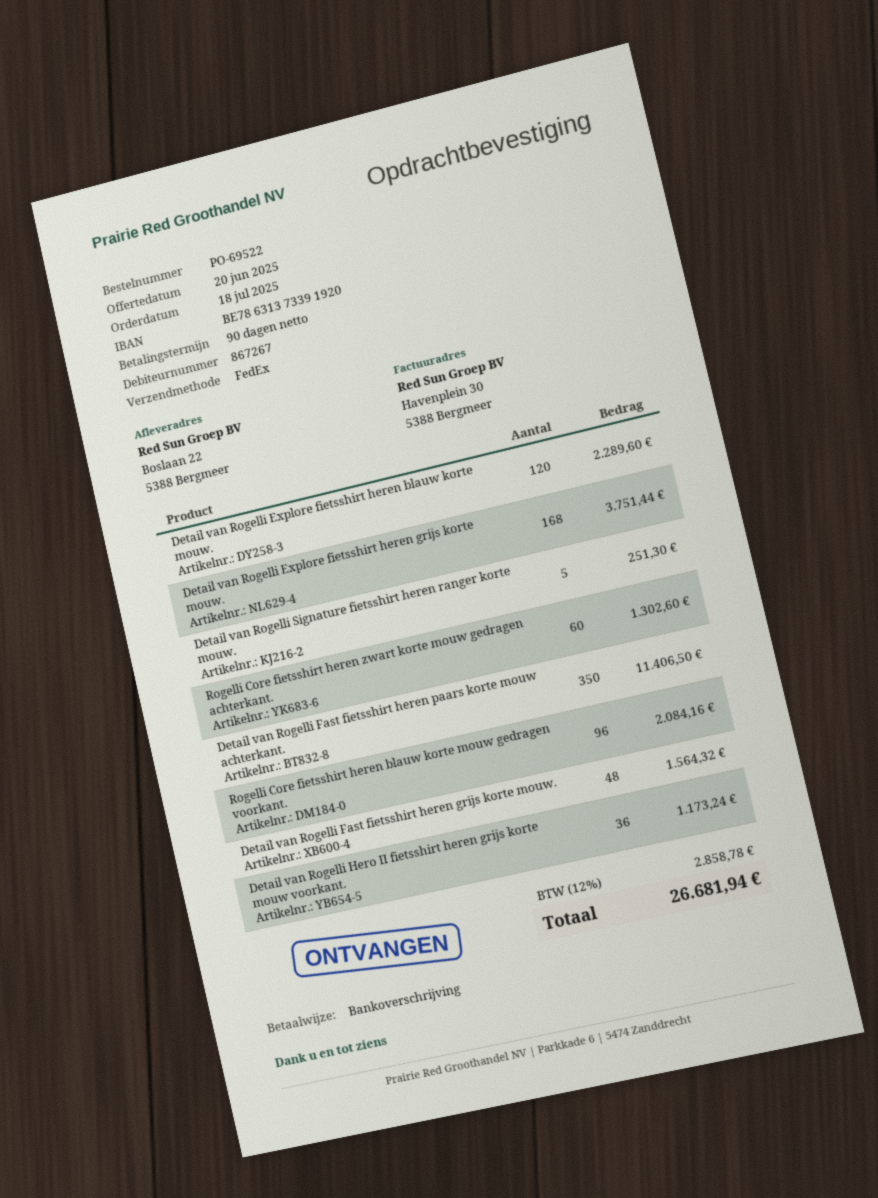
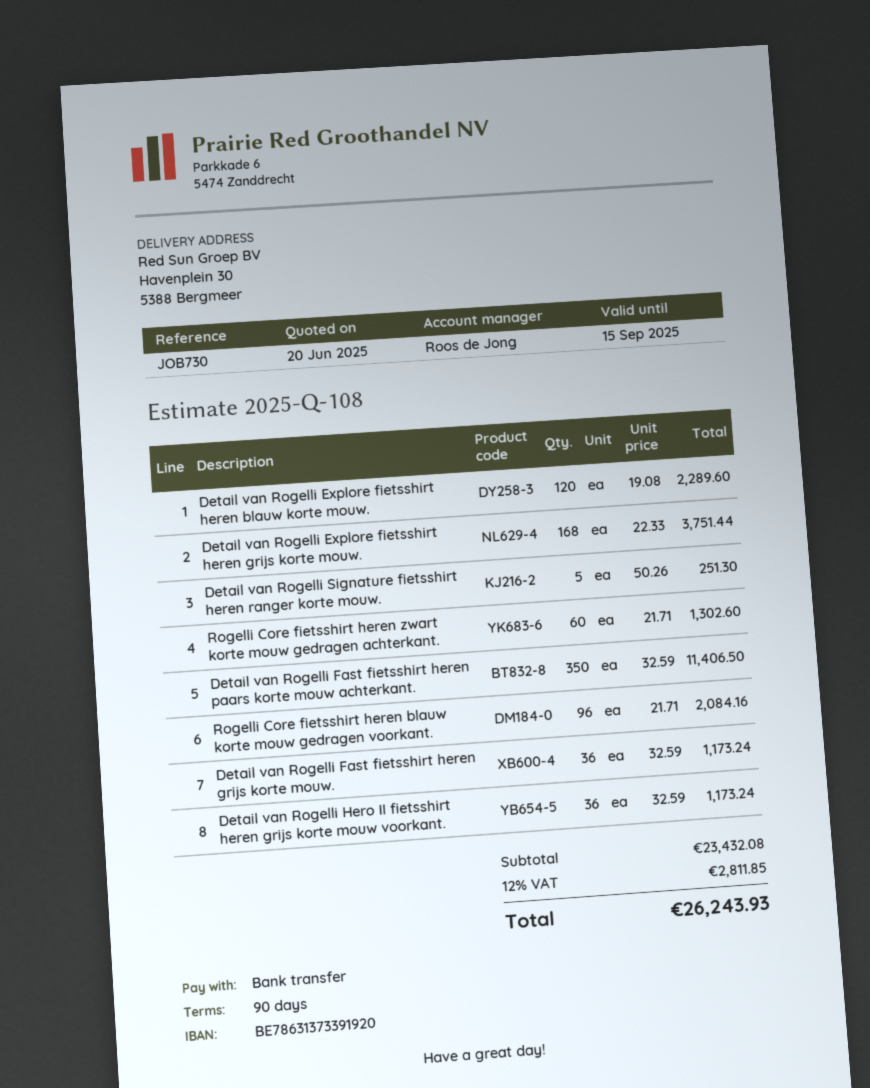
ship to: Boslaan 22, 5388 Bergmeer -> Havenplein 30, 5388 Bergmeer
Detail van Rogelli Fast fietsshirt heren grijs korte mouw.: 48 for 1564.32 -> 36 for 1173.24
tax: 12% = 2858.78 -> 12% = 2811.85
total: 26681.94 -> 26243.93

